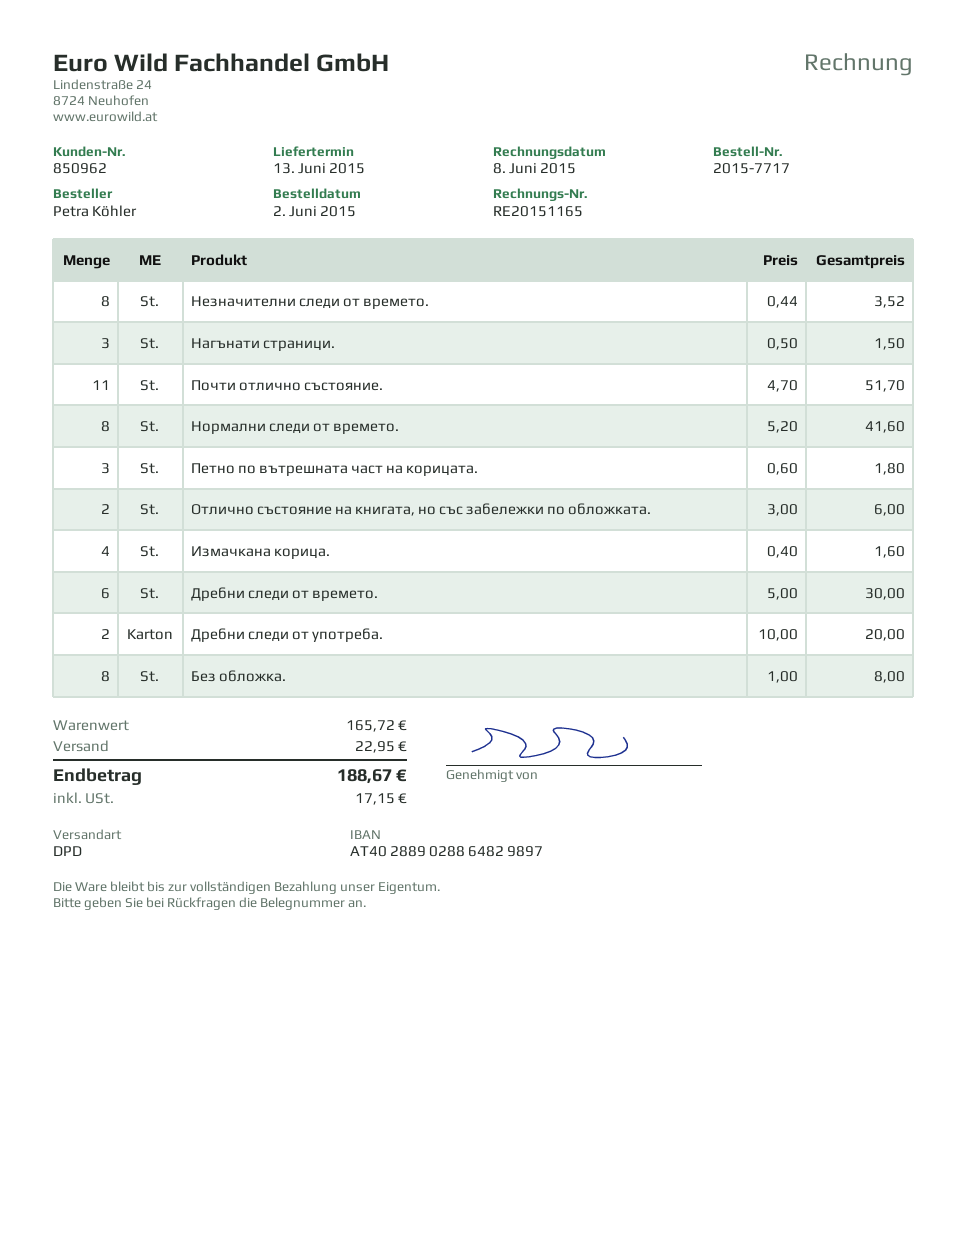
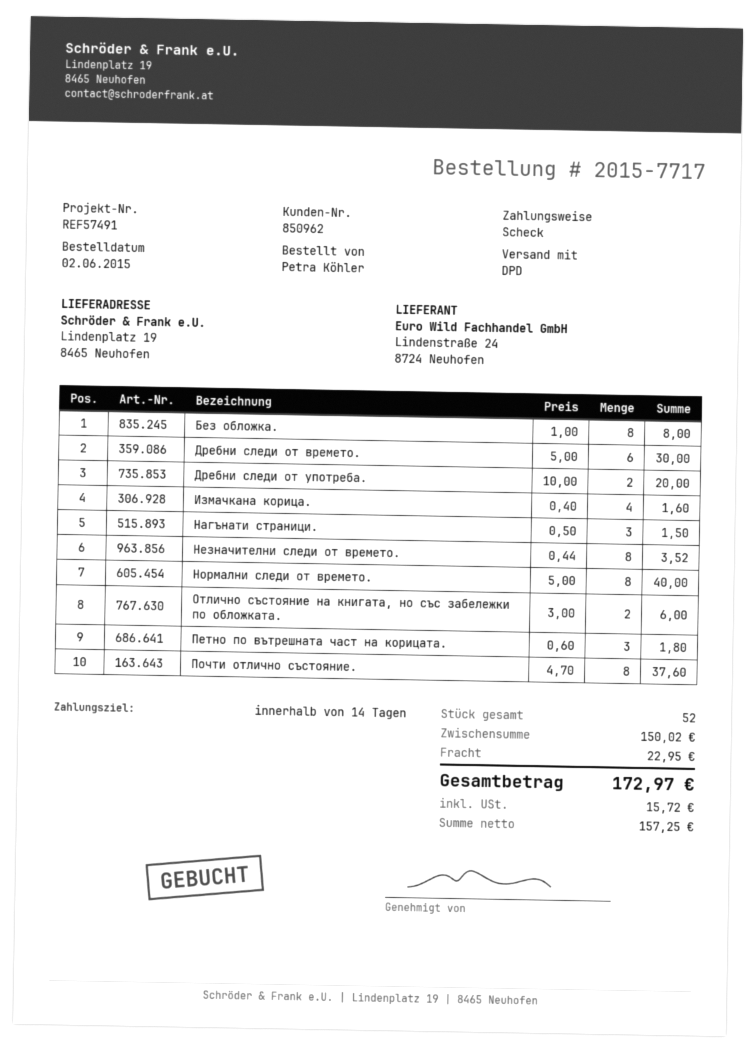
Почти отлично състояние.: 11 x 4.70 = 51.70 -> 8 x 4.70 = 37.60
Нормални следи от времето.: 8 x 5.20 = 41.60 -> 8 x 5.00 = 40.00
subtotal: 165.72 -> 150.02
tax: 17.15 -> 15.72
total: 188.67 -> 172.97

